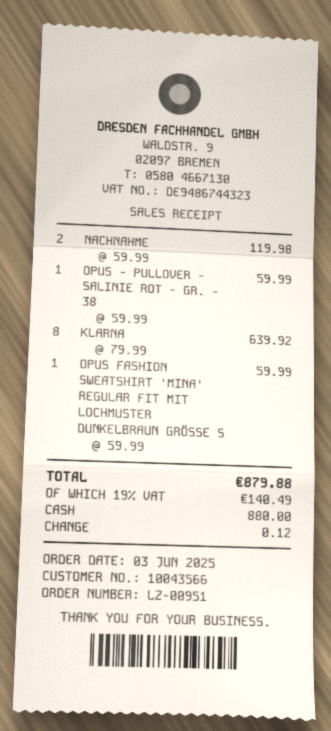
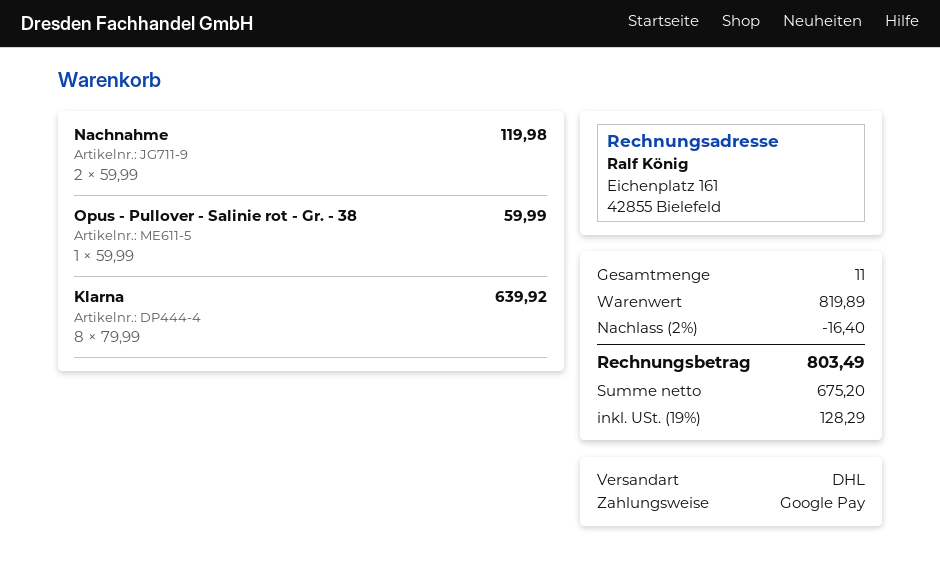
payment method: cash -> Google Pay
OPUS FASHION SWEATSHIRT 'MINA' REGULAR FIT MIT LOCHMUSTER DUNKELBRAUN GRÖSSE S: 1 x 59.99 = 59.99 -> none
discount: none -> 2% = 16.40
tax: 19% = 140.49 -> 19% = 128.29
total: 879.88 -> 803.49

